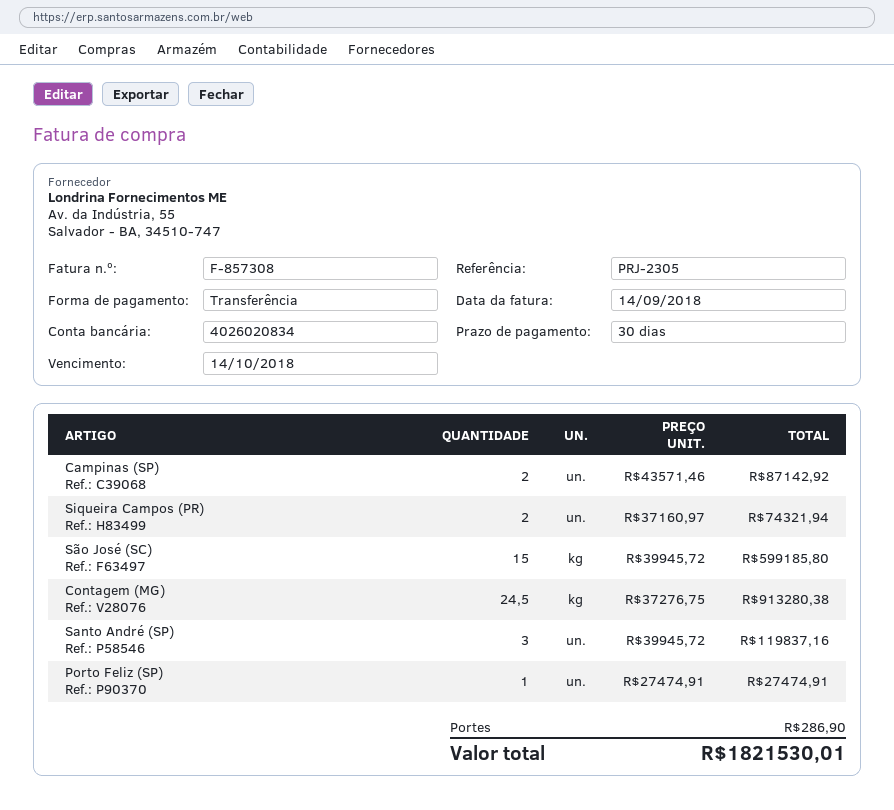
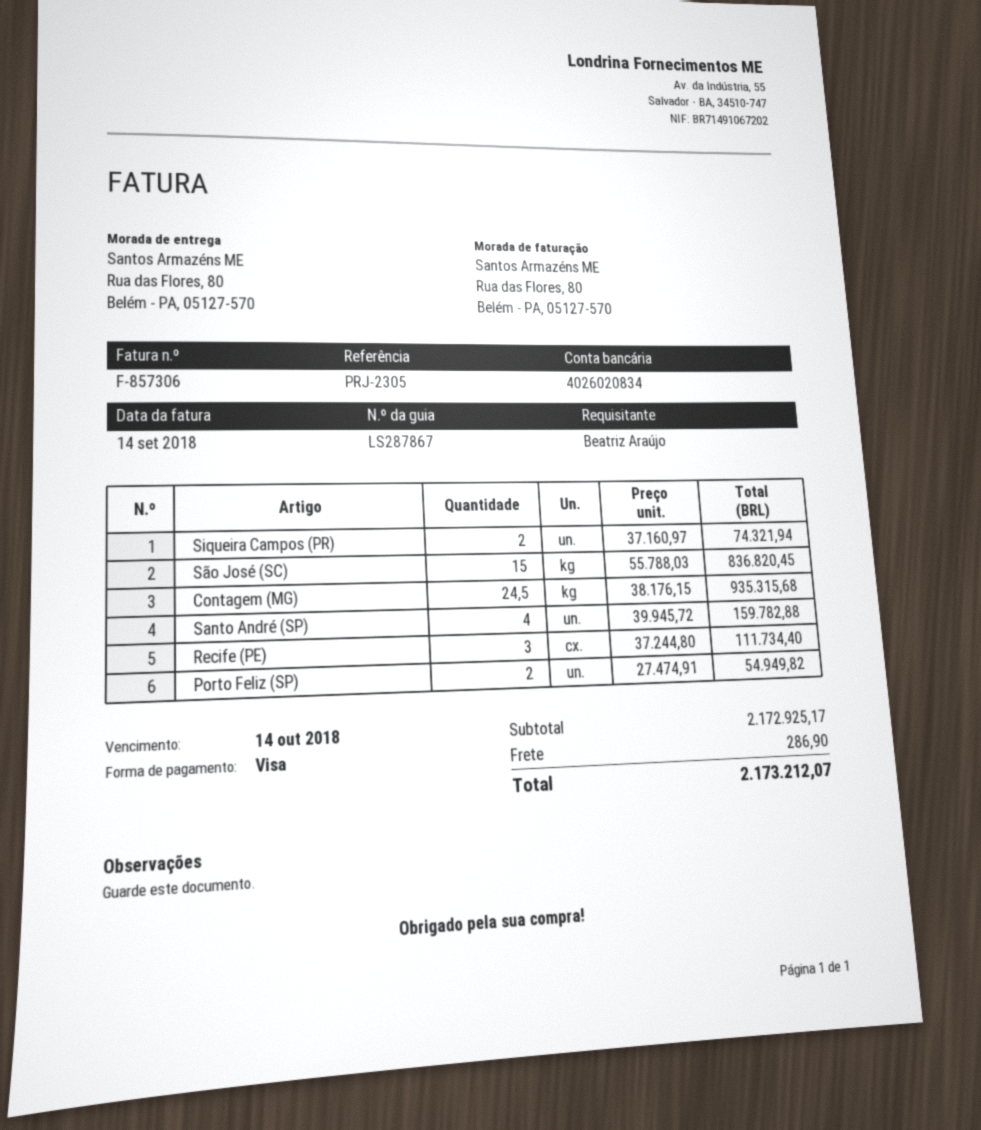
invoice number: F-857308 -> F-857306
payment method: bank transfer -> Visa
Campinas (SP): 2 x 43571.46 = 87142.92 -> none
São José (SC): 15 x 39945.72 = 599185.80 -> 15 x 55788.03 = 836820.45
Contagem (MG): 24.5 x 37276.75 = 913280.38 -> 24.5 x 38176.15 = 935315.68
Santo André (SP): 3 x 39945.72 = 119837.16 -> 4 x 39945.72 = 159782.88
Porto Feliz (SP): 1 x 27474.91 = 27474.91 -> 2 x 27474.91 = 54949.82
Recife (PE): none -> 3 x 37244.80 = 111734.40
total: 1821530.01 -> 2173212.07

